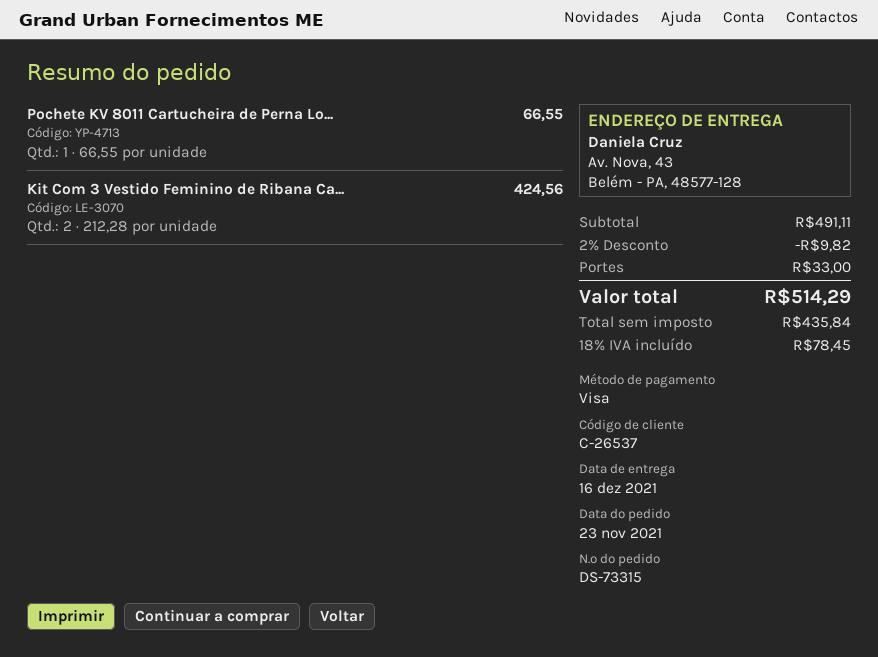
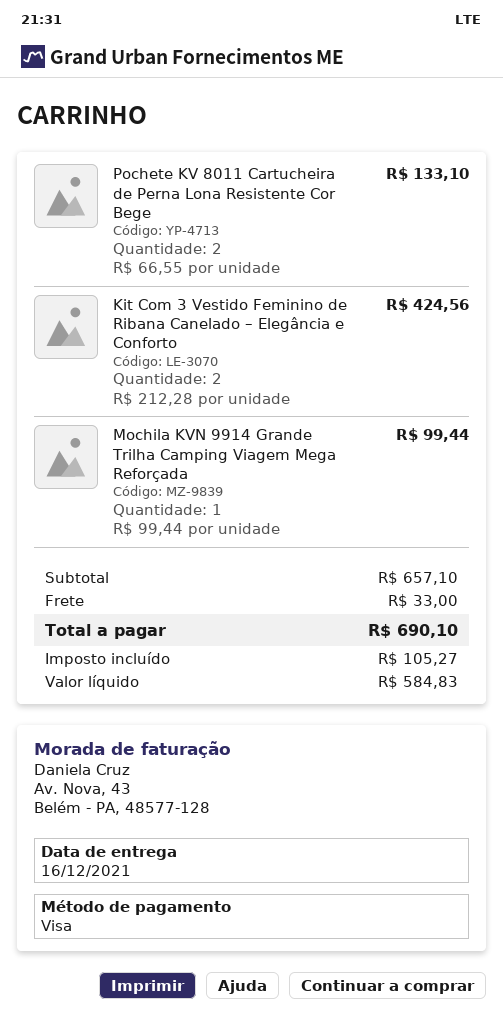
Pochete KV 8011 Cartucheira de Perna Lo...: 1 x 66.55 = 66.55 -> 2 x 66.55 = 133.10
Mochila KVN 9914 Grande Trilha Camping Viagem Mega Reforçada: none -> 1 x 99.44 = 99.44
subtotal: 491.11 -> 657.10
discount: 2% = 9.82 -> none
net: 435.84 -> 584.83
tax: 78.45 -> 105.27
total: 514.29 -> 690.10

